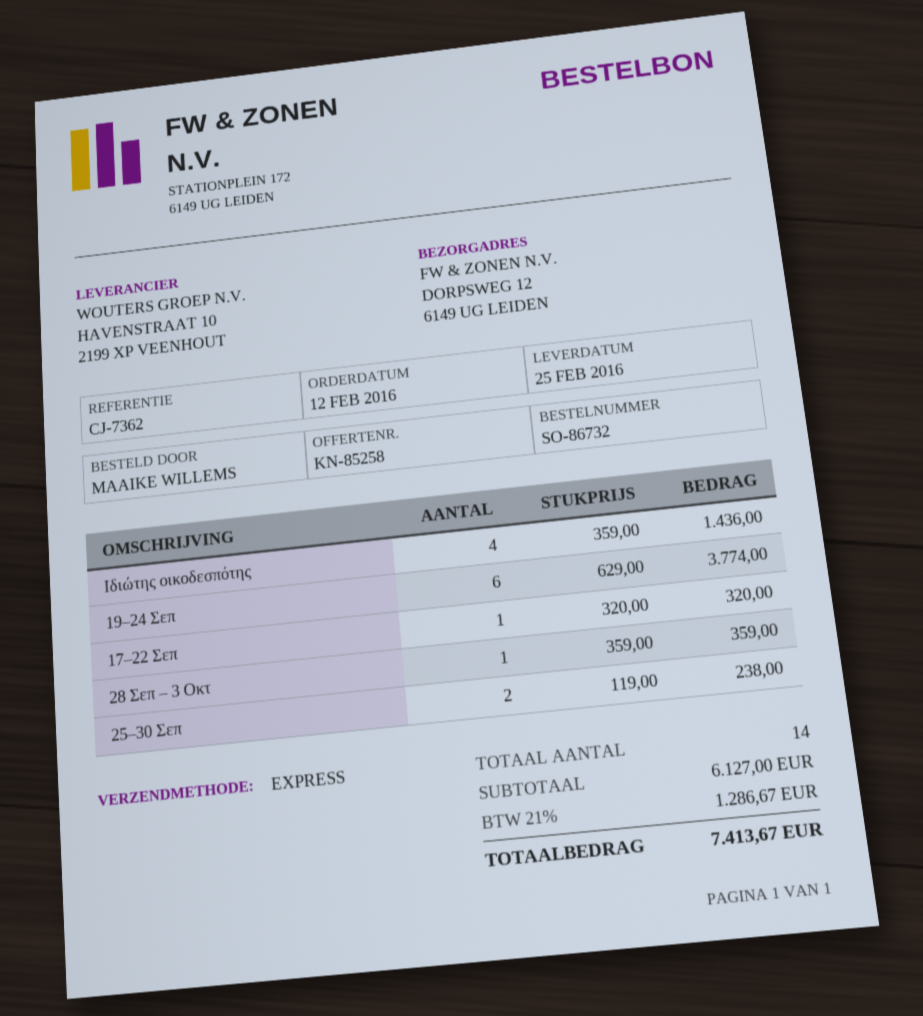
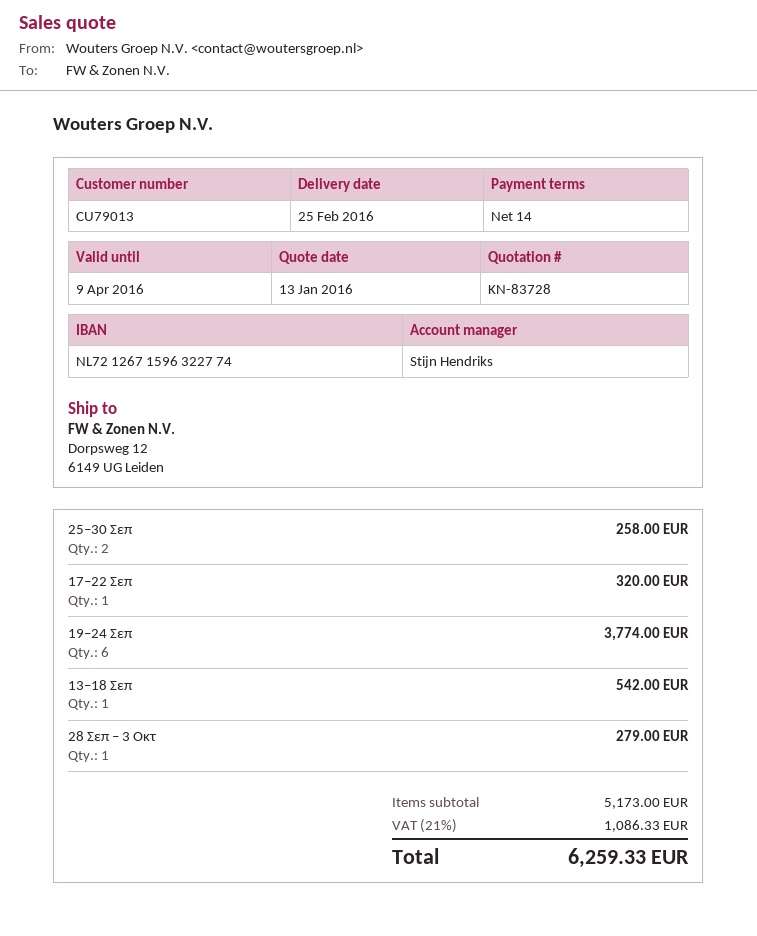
quote number: KN-85258 -> KN-83728
Ιδιώτης οικοδεσπότης: 4 for 1436.00 -> none
28 Σεπ – 3 Οκτ: 1 for 359.00 -> 1 for 279.00
25–30 Σεπ: 2 for 238.00 -> 2 for 258.00
13–18 Σεπ: none -> 1 for 542.00
subtotal: 6127.00 -> 5173.00
tax: 21% = 1286.67 -> 21% = 1086.33
total: 7413.67 -> 6259.33

